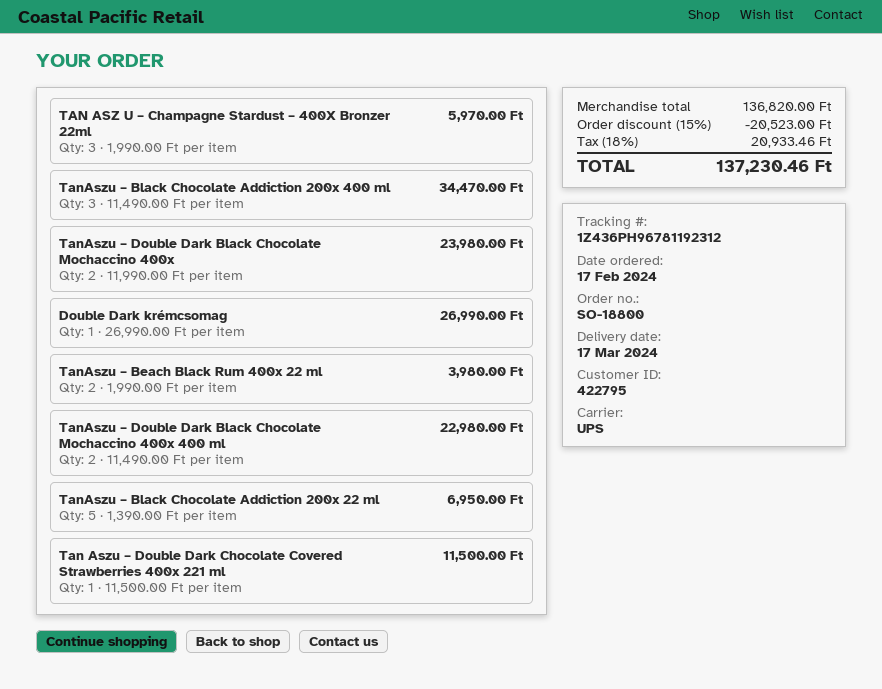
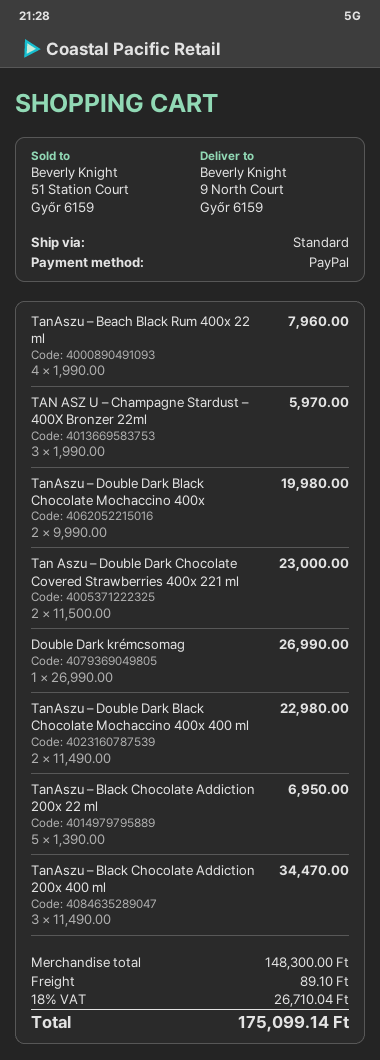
shipping method: UPS -> standard
TanAszu – Double Dark Black Chocolate Mochaccino 400x: 2 x 11990.00 = 23980.00 -> 2 x 9990.00 = 19980.00
TanAszu – Beach Black Rum 400x 22 ml: 2 x 1990.00 = 3980.00 -> 4 x 1990.00 = 7960.00
Tan Aszu – Double Dark Chocolate Covered Strawberries 400x 221 ml: 1 x 11500.00 = 11500.00 -> 2 x 11500.00 = 23000.00
subtotal: 136820.00 -> 148300.00
discount: 15% = 20523.00 -> none
shipping: none -> 89.10
tax: 18% = 20933.46 -> 18% = 26710.04
total: 137230.46 -> 175099.14

